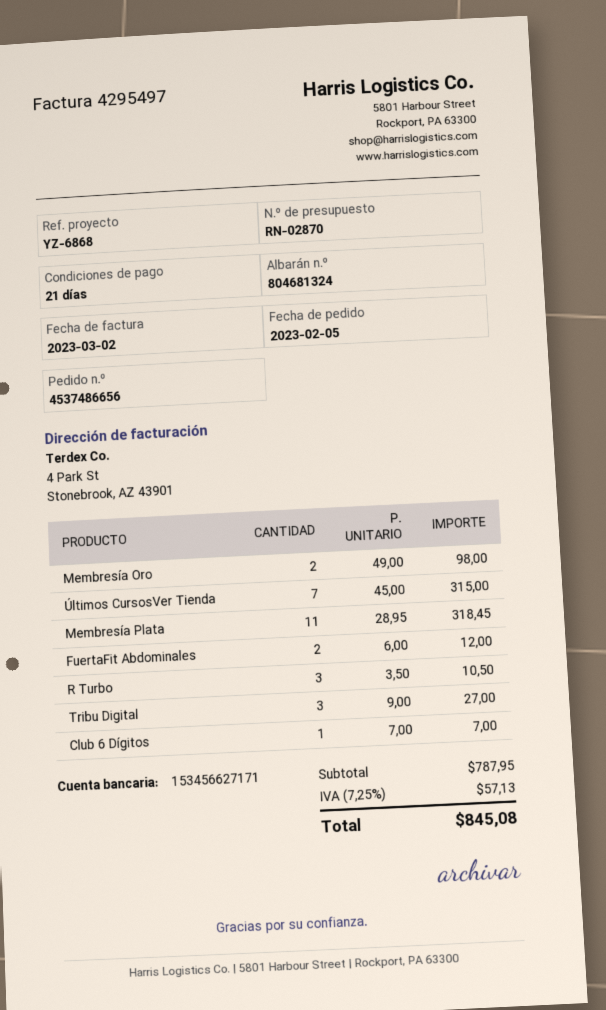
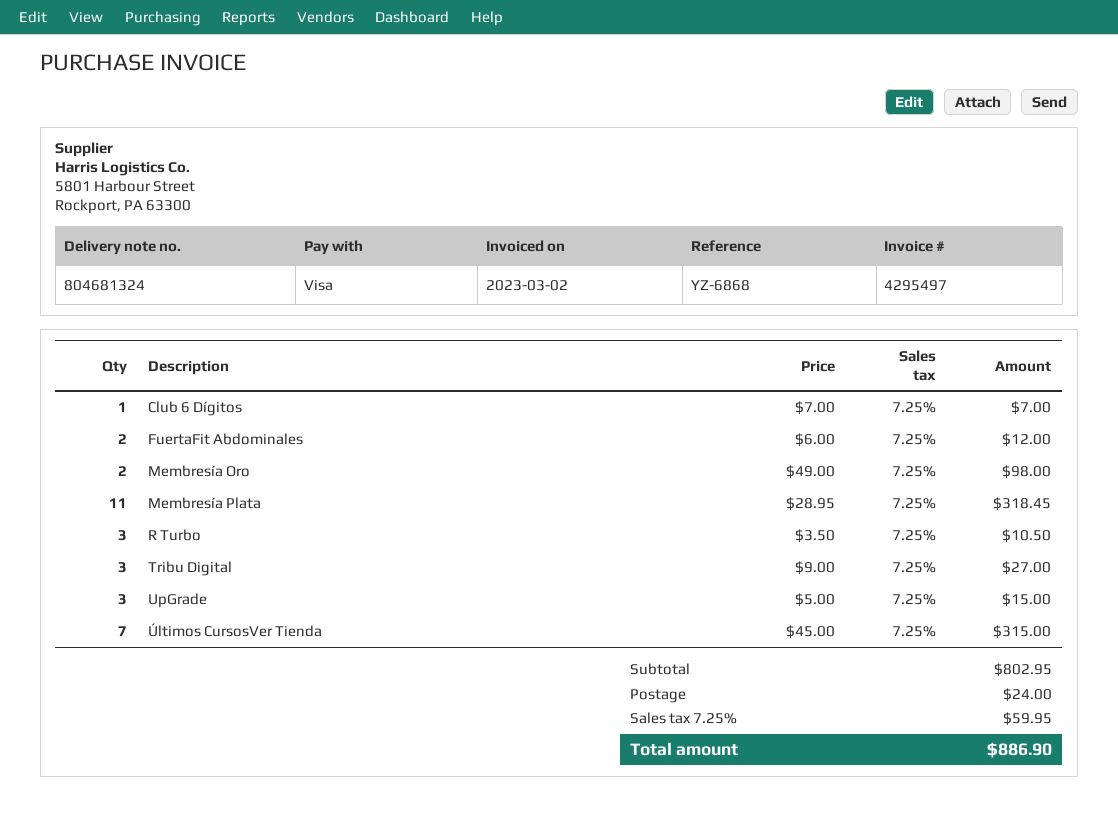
UpGrade: none -> 3 x 5.00 = 15.00
subtotal: 787.95 -> 802.95
shipping: none -> 24.00
tax: 7.25% = 57.13 -> 7.25% = 59.95
total: 845.08 -> 886.90

